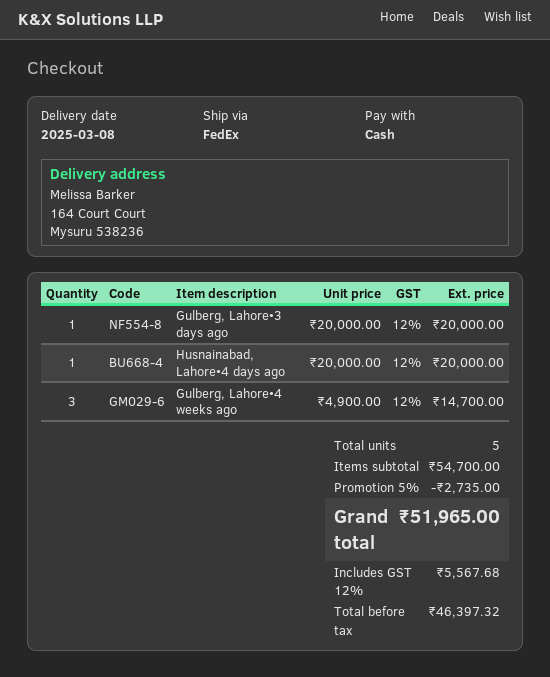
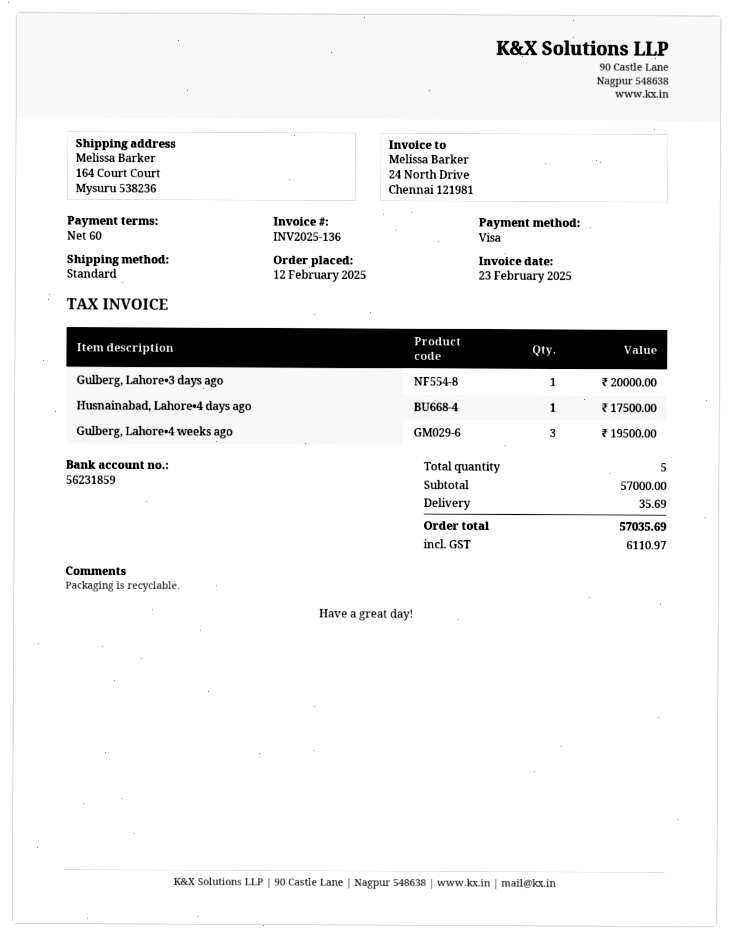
payment method: cash -> Visa
shipping method: FedEx -> standard
Husnainabad, Lahore•4 days ago: 1 for 20000.00 -> 1 for 17500.00
Gulberg, Lahore•4 weeks ago: 3 for 14700.00 -> 3 for 19500.00
subtotal: 54700.00 -> 57000.00
discount: 5% = 2735.00 -> none
shipping: none -> 35.69
tax: 5567.68 -> 6110.97
total: 51965.00 -> 57035.69

